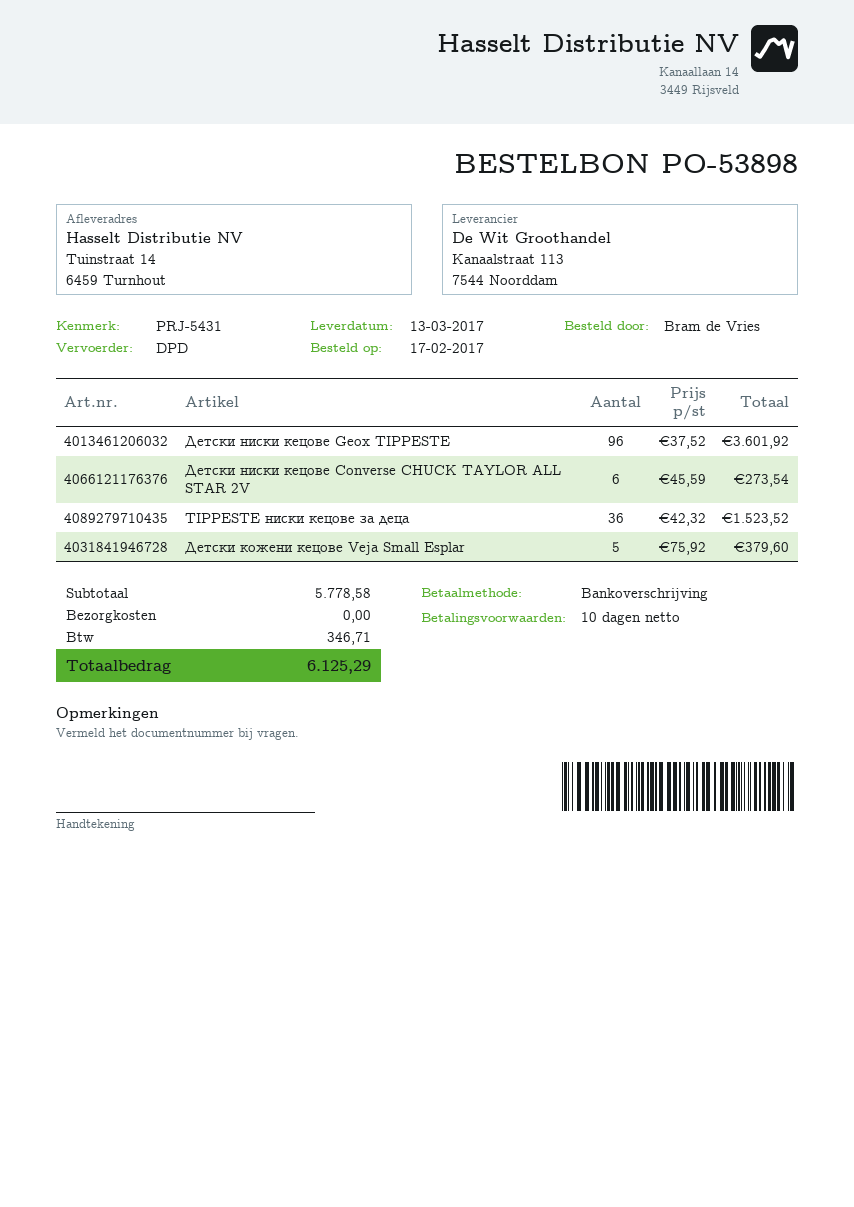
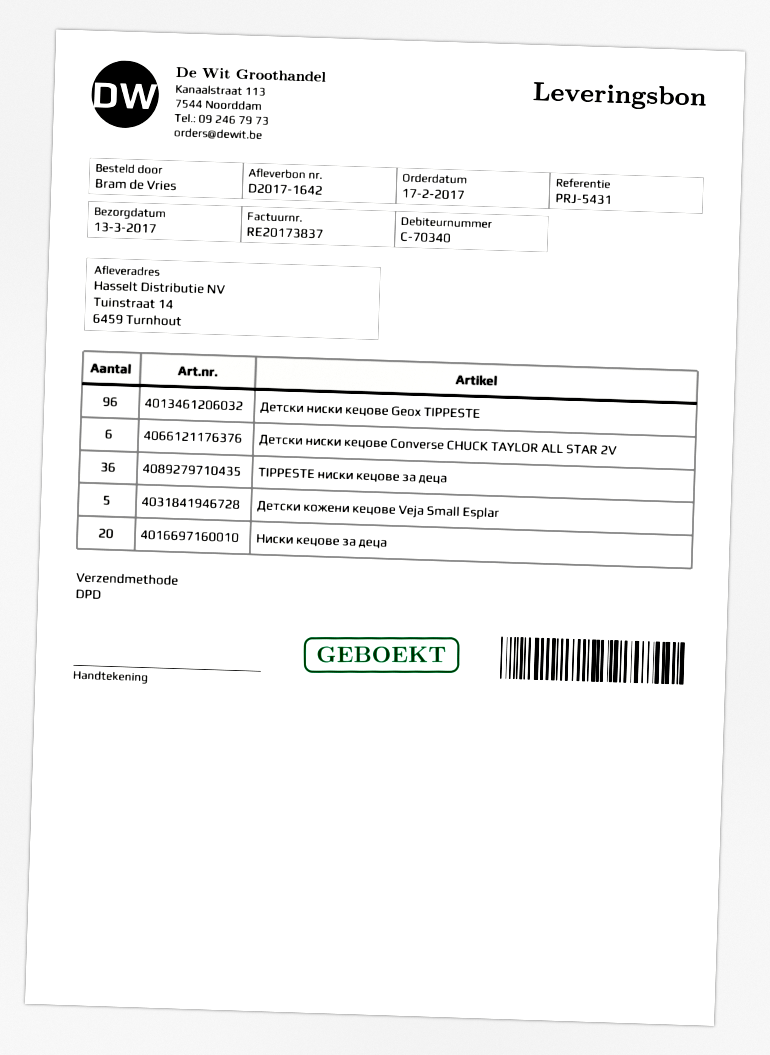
Ниски кецове за деца: none -> 20

